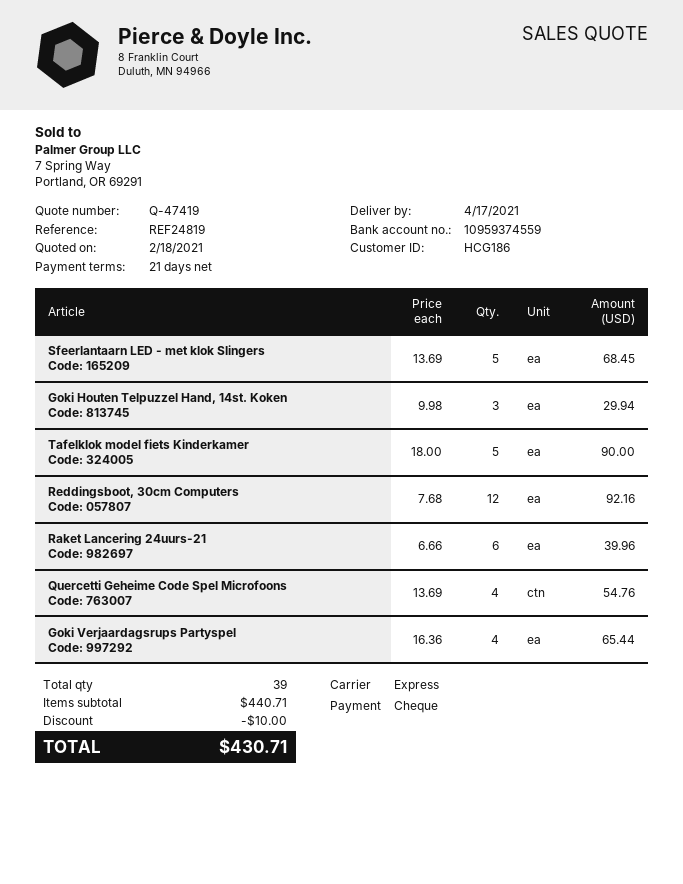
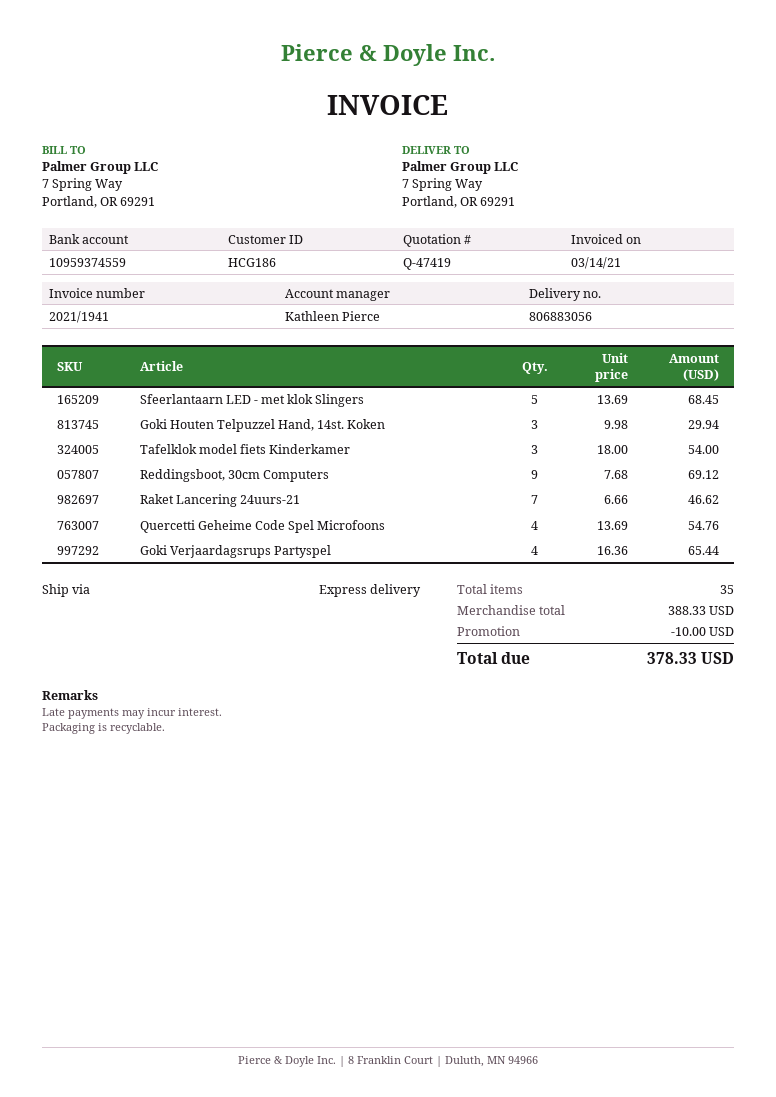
Tafelklok model fiets Kinderkamer: 5 x 18.00 = 90.00 -> 3 x 18.00 = 54.00
Reddingsboot, 30cm Computers: 12 x 7.68 = 92.16 -> 9 x 7.68 = 69.12
Raket Lancering 24uurs-21: 6 x 6.66 = 39.96 -> 7 x 6.66 = 46.62
total quantity: 39 -> 35
subtotal: 440.71 -> 388.33
total: 430.71 -> 378.33

